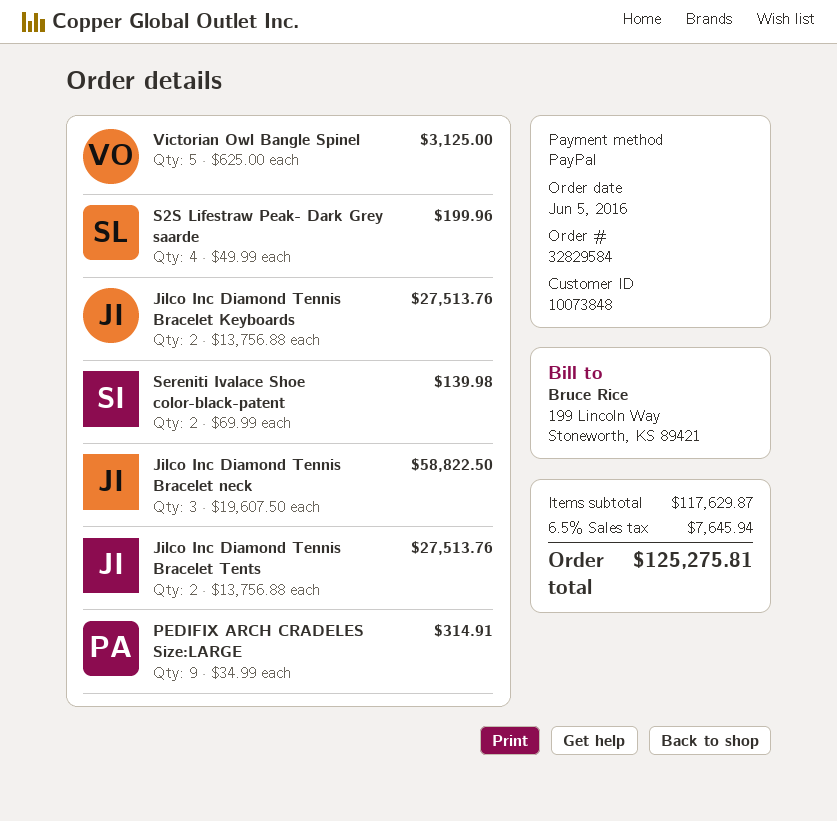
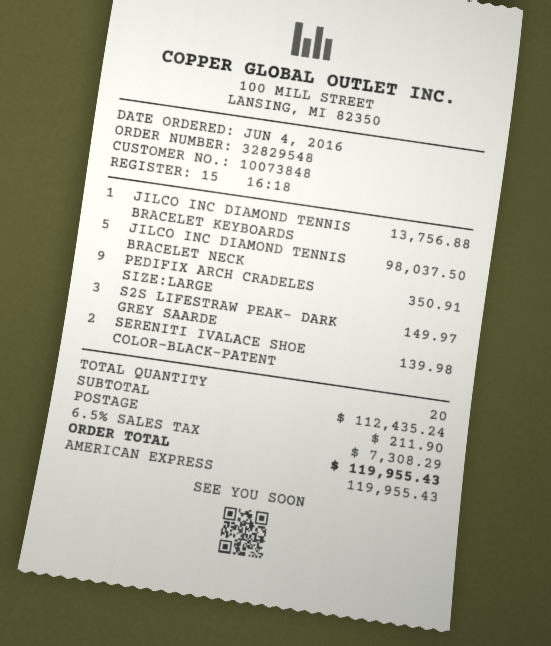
order number: 32829584 -> 32829548
order date: 2016-06-05 -> 2016-06-04
payment method: PayPal -> American Express
Victorian Owl Bangle Spinel: 5 for 3125.00 -> none
S2S Lifestraw Peak- Dark Grey saarde: 4 for 199.96 -> 3 for 149.97
Jilco Inc Diamond Tennis Bracelet Keyboards: 2 for 27513.76 -> 1 for 13756.88
Jilco Inc Diamond Tennis Bracelet neck: 3 for 58822.50 -> 5 for 98037.50
Jilco Inc Diamond Tennis Bracelet Tents: 2 for 27513.76 -> none
PEDIFIX ARCH CRADELES Size:LARGE: 9 for 314.91 -> 9 for 350.91
subtotal: 117629.87 -> 112435.24
shipping: none -> 211.90
tax: 6.5% = 7645.94 -> 6.5% = 7308.29
total: 125275.81 -> 119955.43

